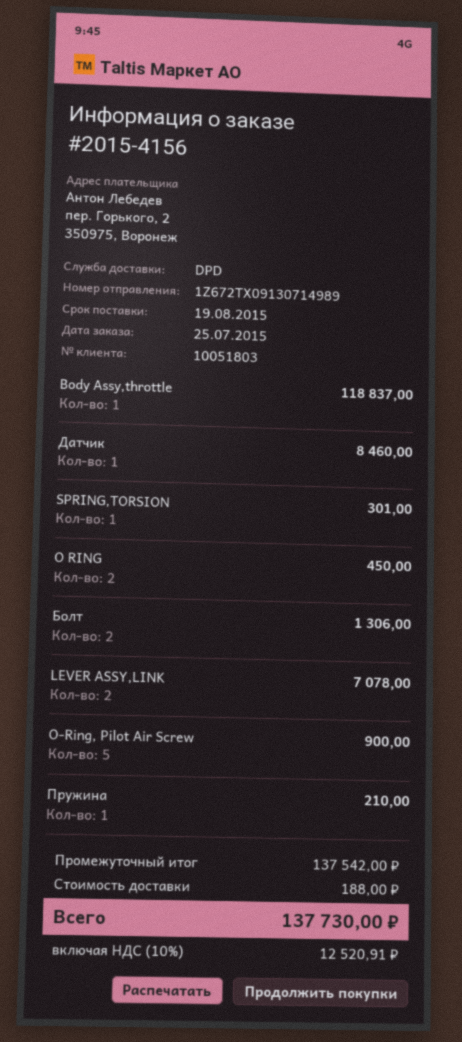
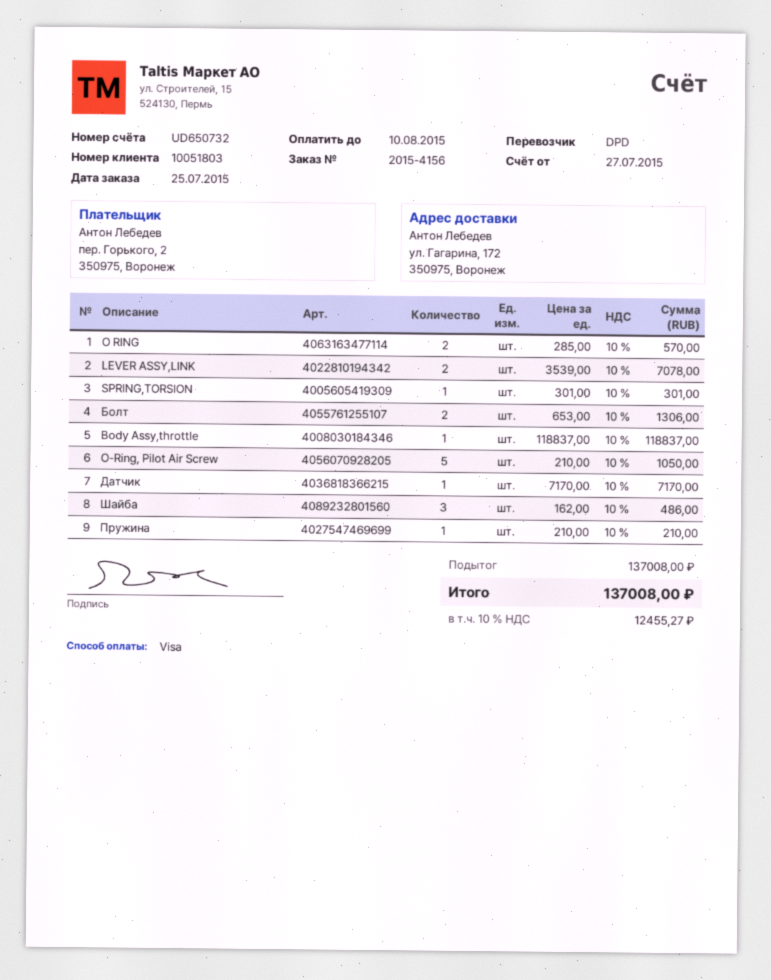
Датчик: 1 for 8460.00 -> 1 for 7170.00
O RING: 2 for 450.00 -> 2 for 570.00
O-Ring, Pilot Air Screw: 5 for 900.00 -> 5 for 1050.00
Шайба: none -> 3 for 486.00
subtotal: 137542.00 -> 137008.00
shipping: 188.00 -> none
tax: 10% = 12520.91 -> 10% = 12455.27
total: 137730.00 -> 137008.00

